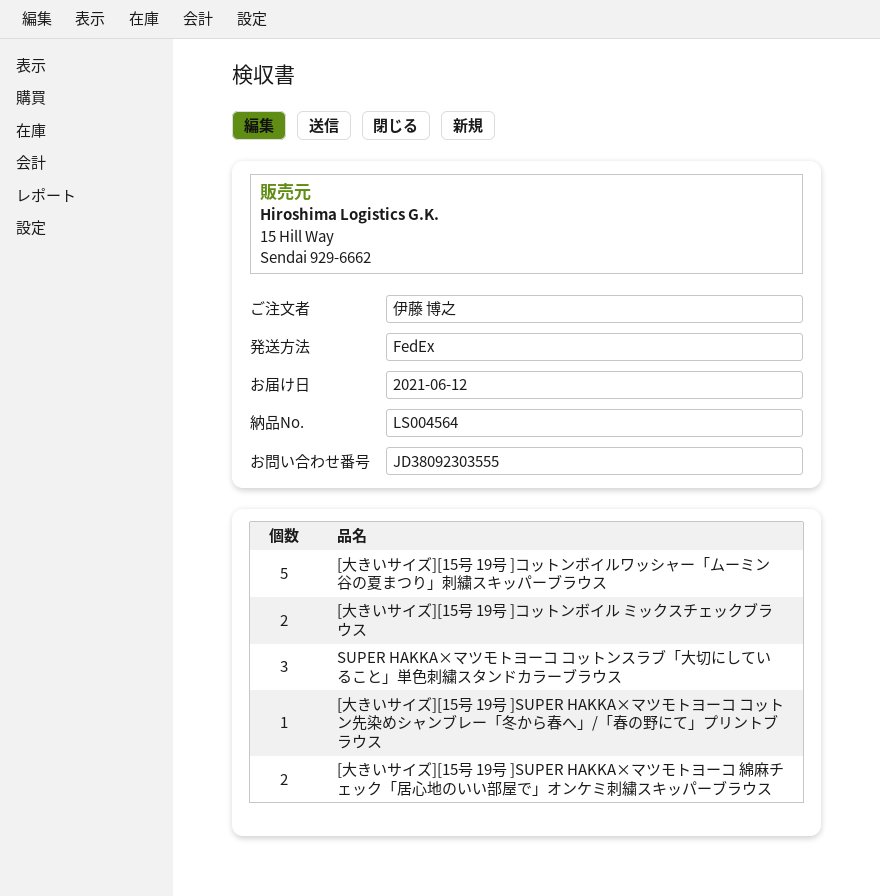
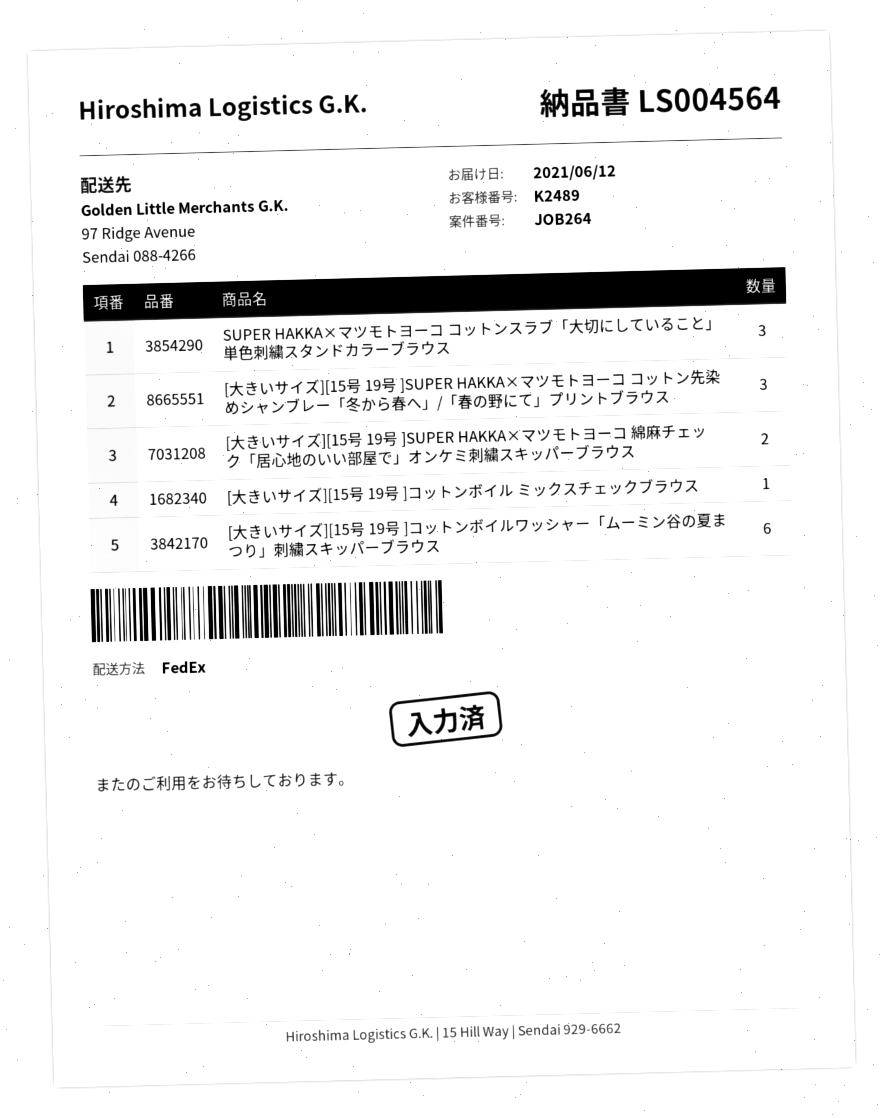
[大きいサイズ][15号 19号 ]コットンボイルワッシャー「ムーミン谷の夏まつり」刺繍スキッパーブラウス: 5 -> 6
[大きいサイズ][15号 19号 ]コットンボイル ミックスチェックブラウス: 2 -> 1
[大きいサイズ][15号 19号 ]SUPER HAKKA×マツモトヨーコ コットン先染めシャンブレー「冬から春へ」/「春の野にて」プリントブラウス: 1 -> 3

